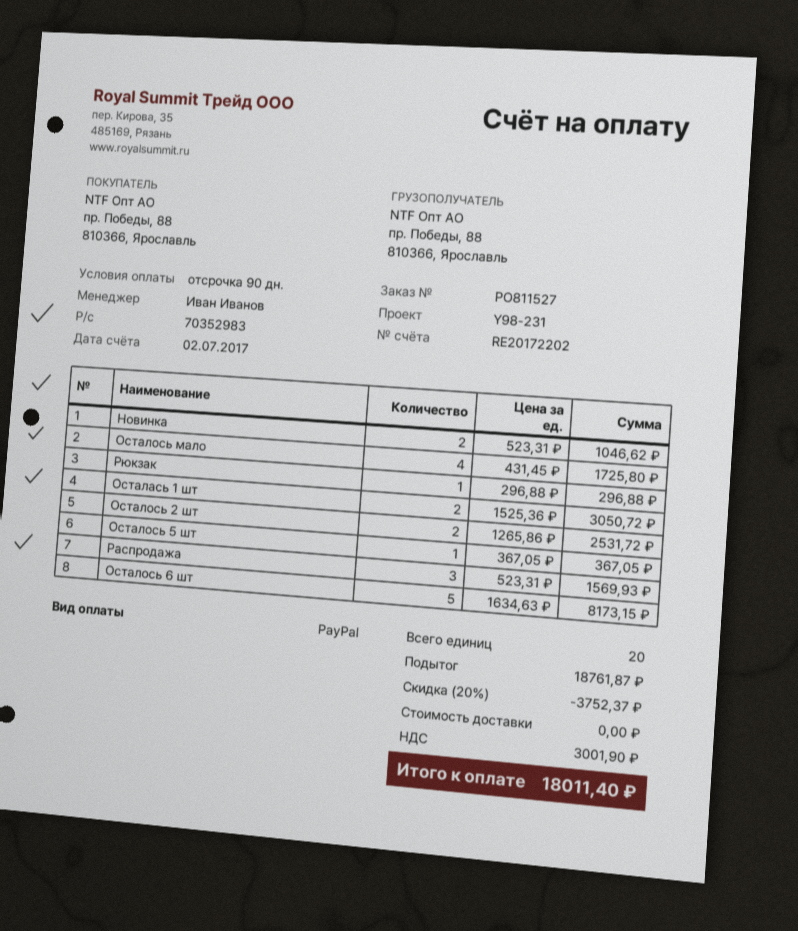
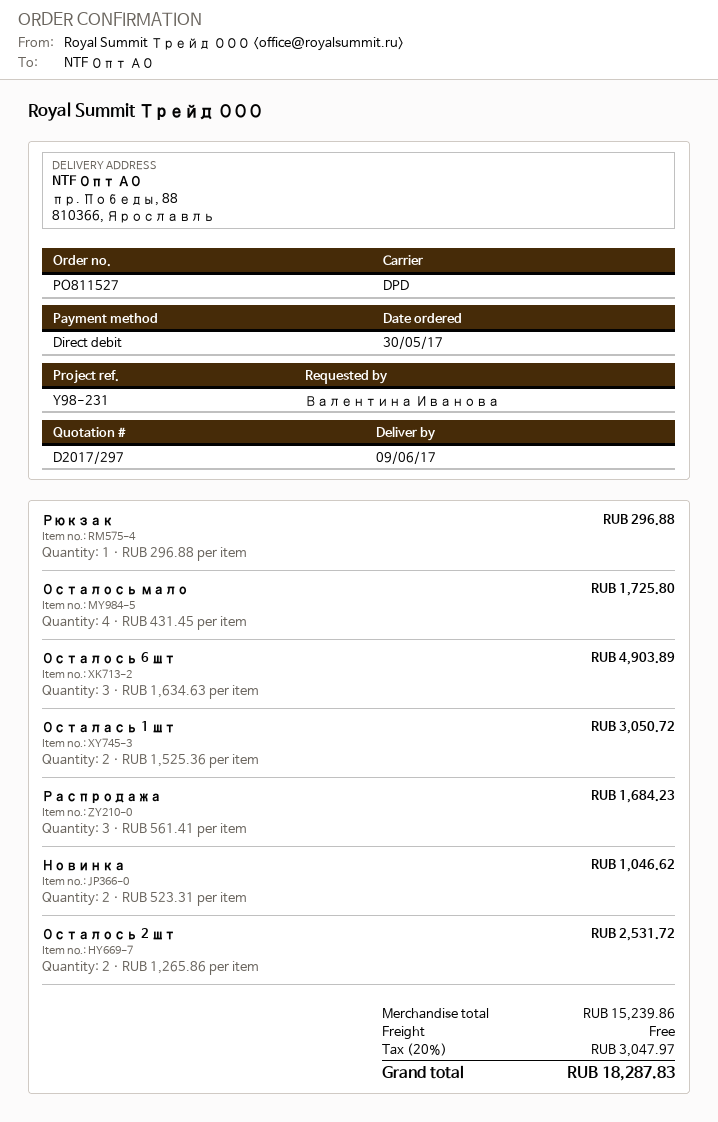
payment method: PayPal -> direct debit
Осталось 5 шт: 1 x 367.05 = 367.05 -> none
Распродажа: 3 x 523.31 = 1569.93 -> 3 x 561.41 = 1684.23
Осталось 6 шт: 5 x 1634.63 = 8173.15 -> 3 x 1634.63 = 4903.89
subtotal: 18761.87 -> 15239.86
discount: 20% = 3752.37 -> none
tax: 3001.90 -> 3047.97
total: 18011.40 -> 18287.83

